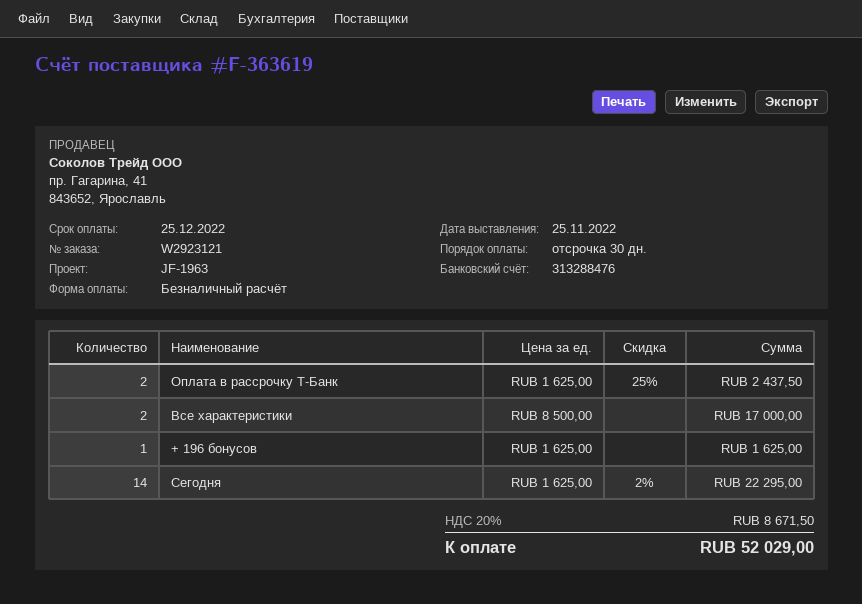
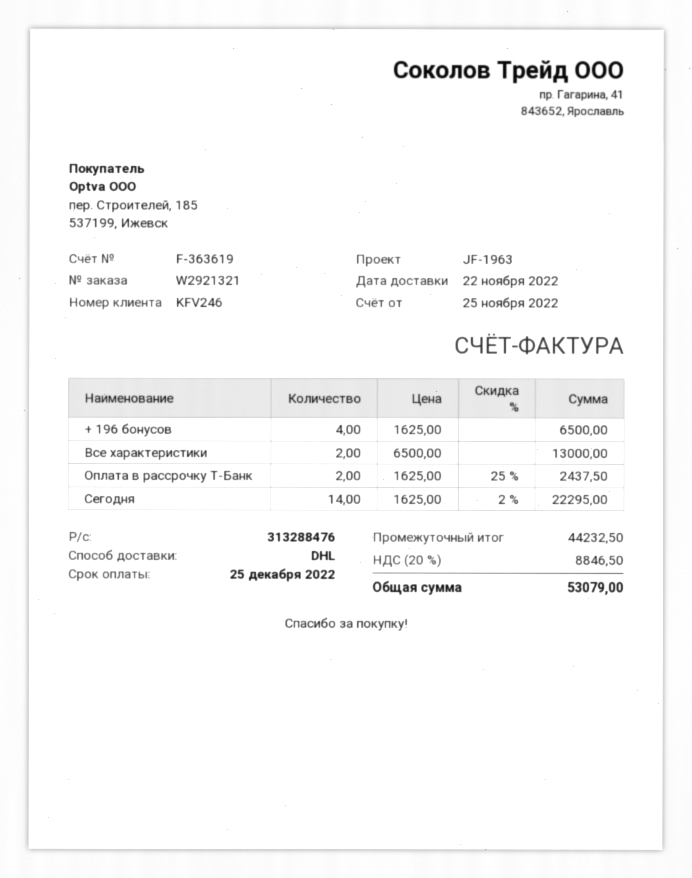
order number: W2923121 -> W2921321
Все характеристики: 2 x 8500.00 = 17000.00 -> 2 x 6500.00 = 13000.00
+ 196 бонусов: 1 x 1625.00 = 1625.00 -> 4 x 1625.00 = 6500.00
tax: 20% = 8671.50 -> 20% = 8846.50
total: 52029.00 -> 53079.00

